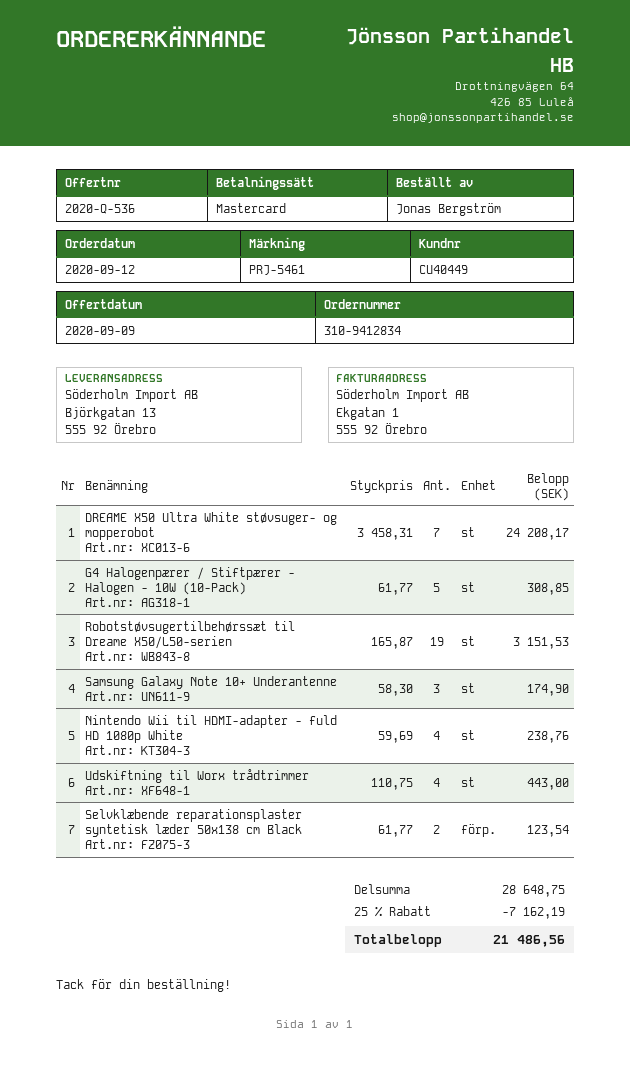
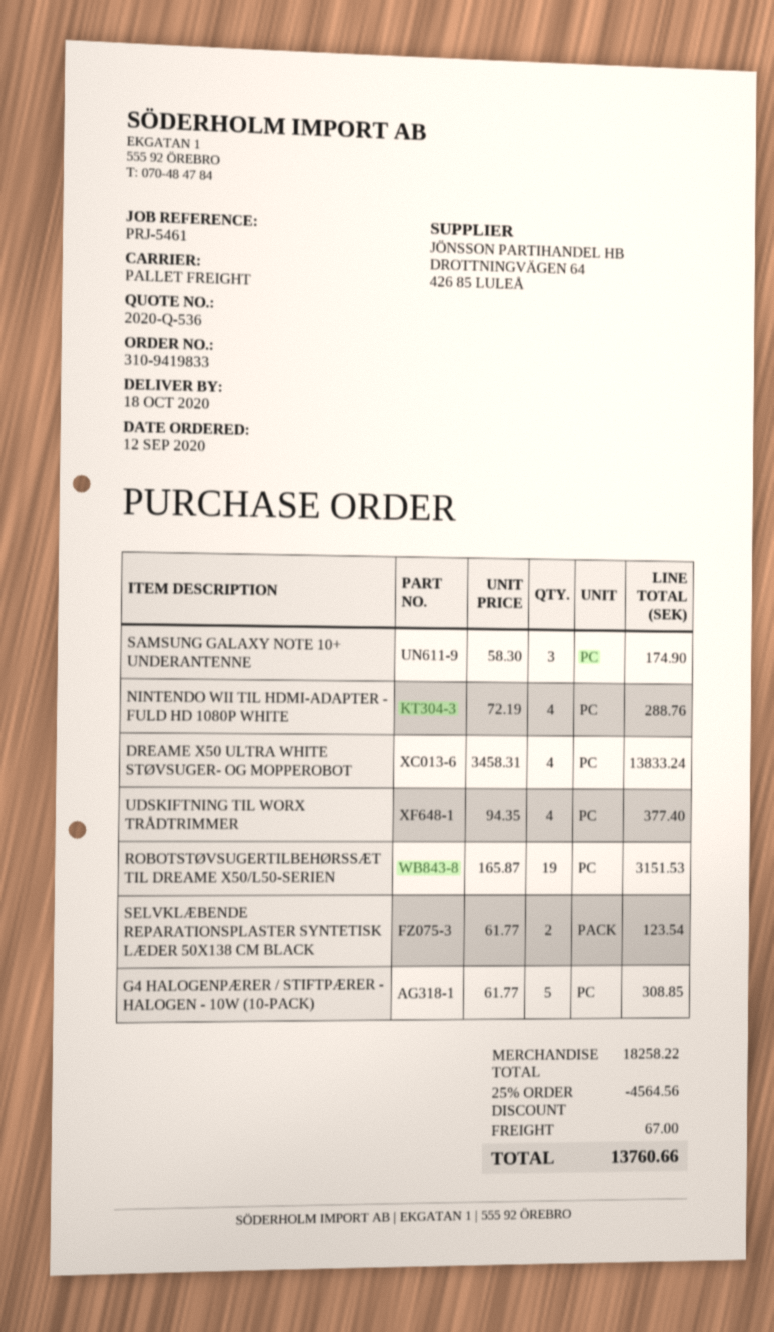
order number: 310-9412834 -> 310-9419833
DREAME X50 Ultra White støvsuger- og mopperobot: 7 x 3458.31 = 24208.17 -> 4 x 3458.31 = 13833.24
Nintendo Wii til HDMI-adapter - fuld HD 1080p White: 4 x 59.69 = 238.76 -> 4 x 72.19 = 288.76
Udskiftning til Worx trådtrimmer: 4 x 110.75 = 443.00 -> 4 x 94.35 = 377.40
subtotal: 28648.75 -> 18258.22
discount: 25% = 7162.19 -> 25% = 4564.56
shipping: none -> 67.00
total: 21486.56 -> 13760.66

